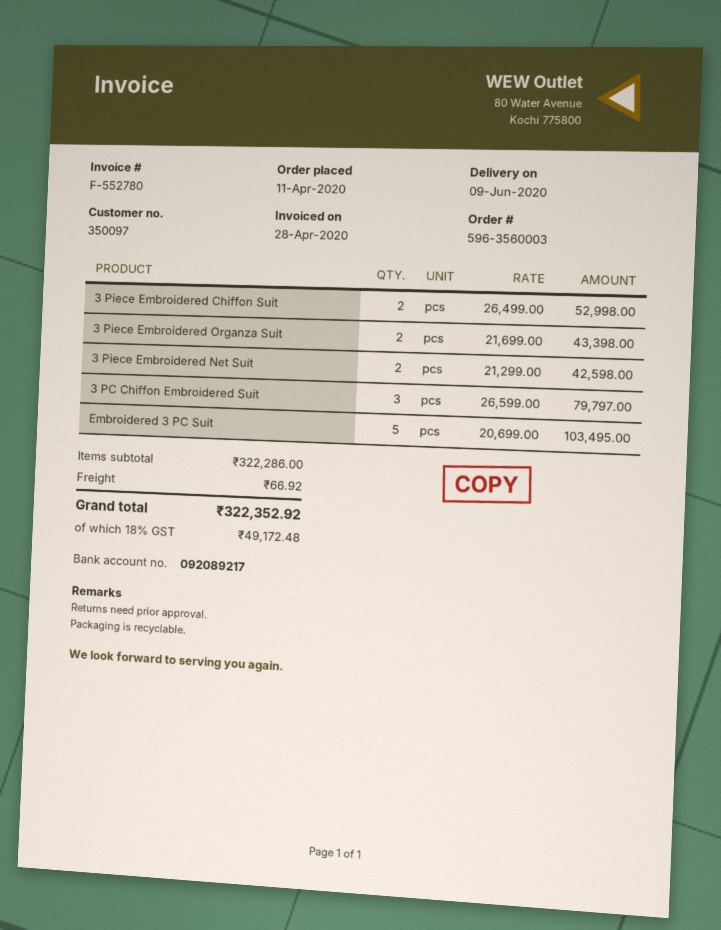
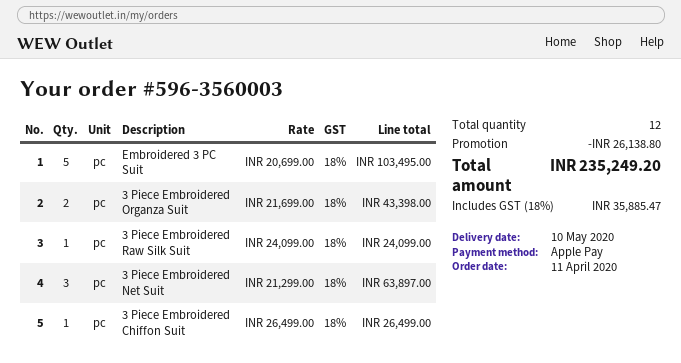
delivery date: 2020-06-09 -> 2020-05-10
3 Piece Embroidered Chiffon Suit: 2 x 26499.00 = 52998.00 -> 1 x 26499.00 = 26499.00
3 Piece Embroidered Net Suit: 2 x 21299.00 = 42598.00 -> 3 x 21299.00 = 63897.00
3 PC Chiffon Embroidered Suit: 3 x 26599.00 = 79797.00 -> none
3 Piece Embroidered Raw Silk Suit: none -> 1 x 24099.00 = 24099.00
discount: none -> 26138.80
shipping: 66.92 -> none
tax: 18% = 49172.48 -> 18% = 35885.47
total: 322352.92 -> 235249.20

